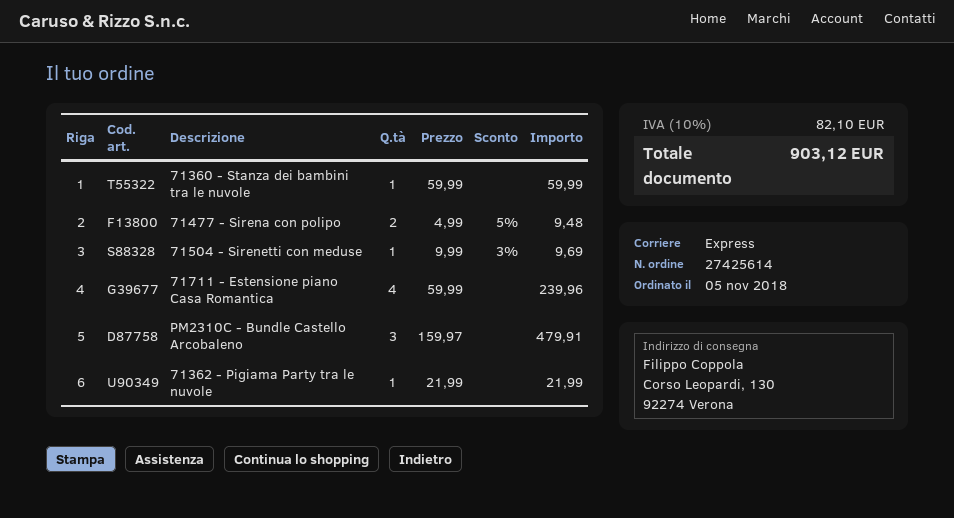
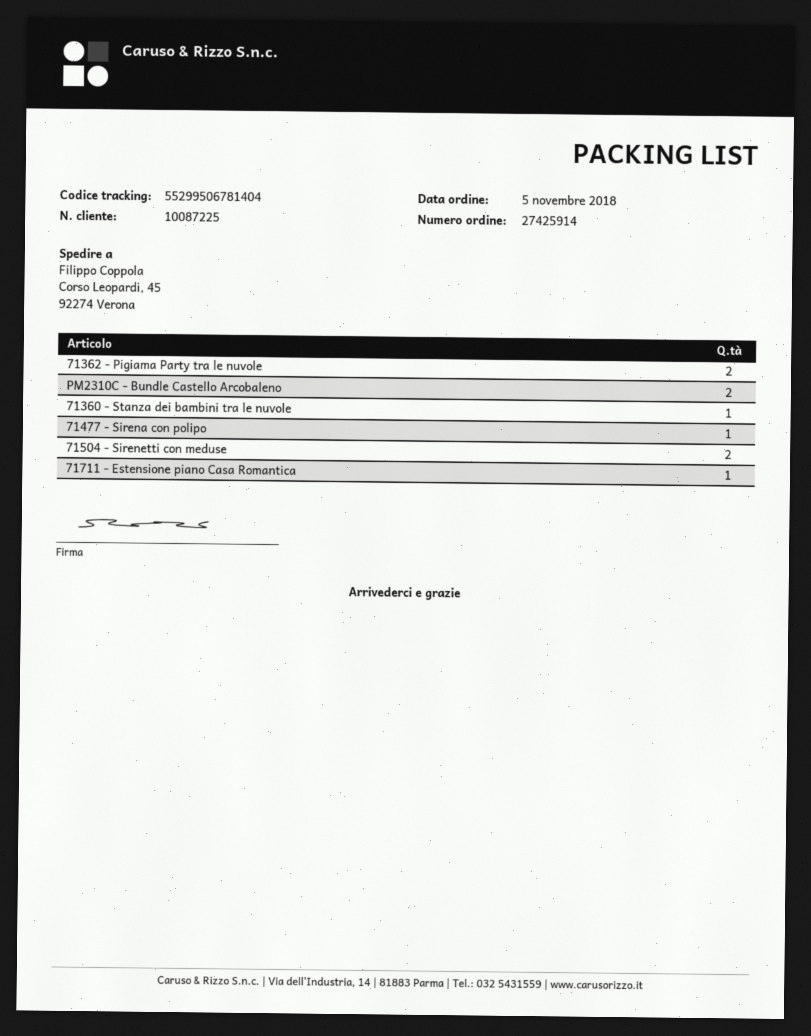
order number: 27425614 -> 27425914
ship to: Corso Leopardi, 130, 92274 Verona -> Corso Leopardi, 45, 92274 Verona
71477 - Sirena con polipo: 2 -> 1
71504 - Sirenetti con meduse: 1 -> 2
71711 - Estensione piano Casa Romantica: 4 -> 1
PM2310C - Bundle Castello Arcobaleno: 3 -> 2
71362 - Pigiama Party tra le nuvole: 1 -> 2

